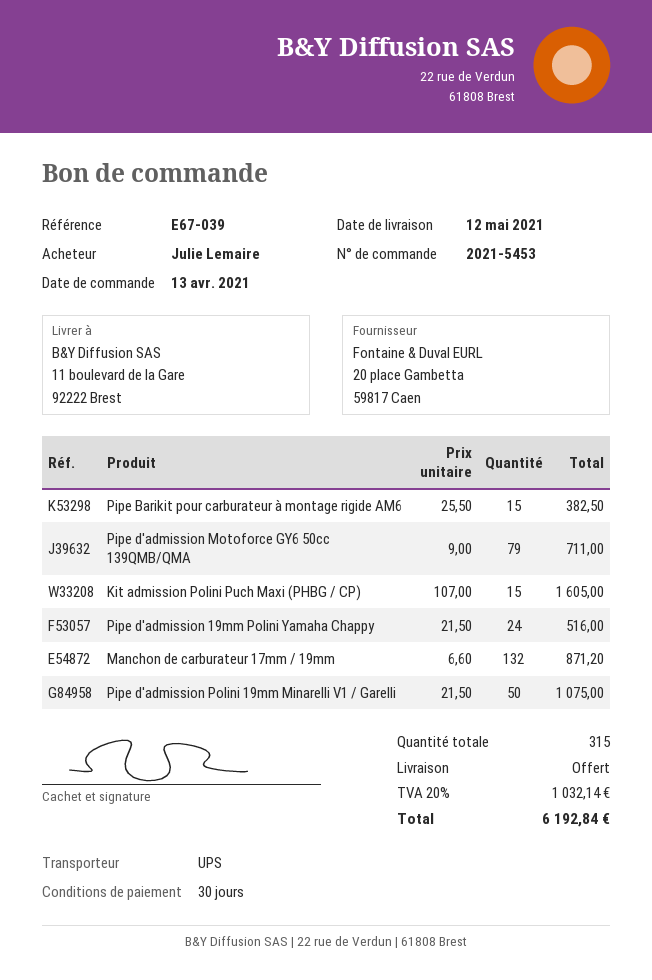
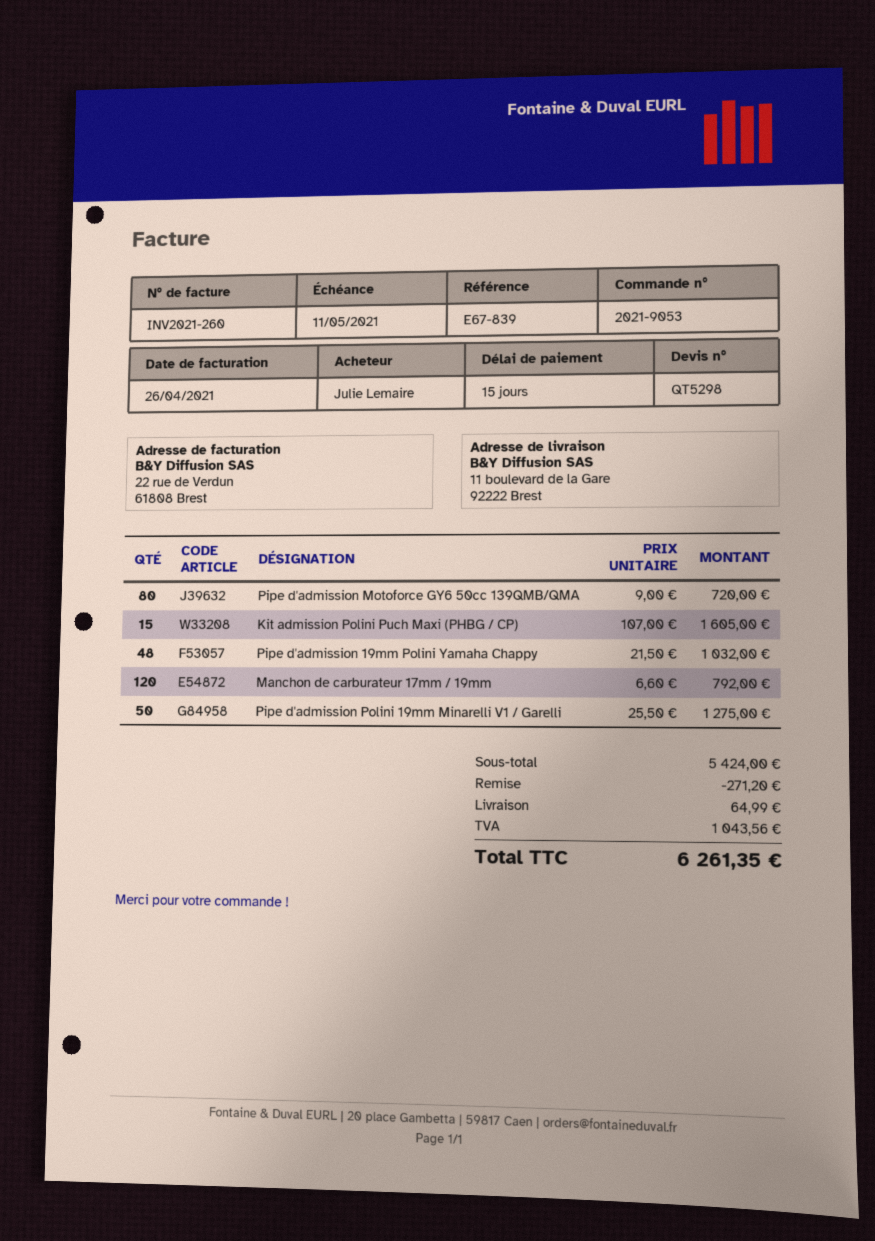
order number: 2021-5453 -> 2021-9053
payment terms: 30 days -> 15 days
reference: E67-039 -> E67-839
Pipe Barikit pour carburateur à montage rigide AM6: 15 x 25.50 = 382.50 -> none
Pipe d'admission Motoforce GY6 50cc 139QMB/QMA: 79 x 9.00 = 711.00 -> 80 x 9.00 = 720.00
Pipe d'admission 19mm Polini Yamaha Chappy: 24 x 21.50 = 516.00 -> 48 x 21.50 = 1032.00
Manchon de carburateur 17mm / 19mm: 132 x 6.60 = 871.20 -> 120 x 6.60 = 792.00
Pipe d'admission Polini 19mm Minarelli V1 / Garelli: 50 x 21.50 = 1075.00 -> 50 x 25.50 = 1275.00
discount: none -> 271.20
shipping: 0.00 -> 64.99
tax: 1032.14 -> 1043.56
total: 6192.84 -> 6261.35

